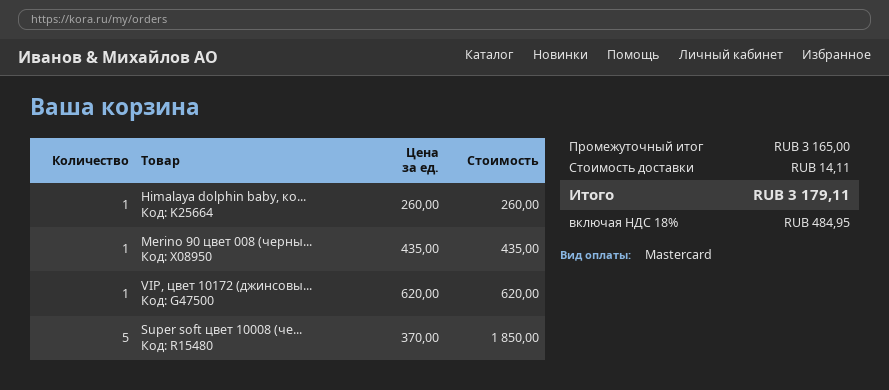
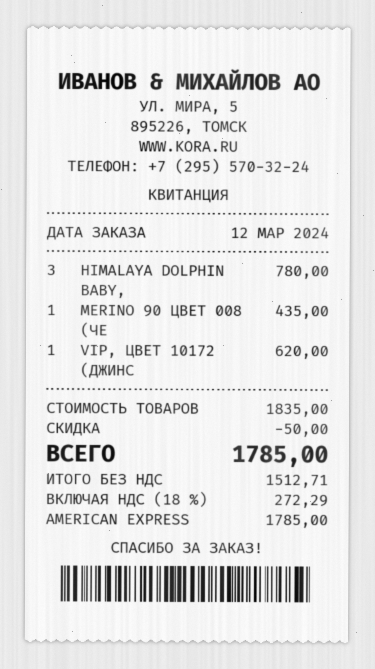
payment method: Mastercard -> American Express
Himalaya dolphin baby, ко...: 1 for 260.00 -> 3 for 780.00
Super soft цвет 10008 (че...: 5 for 1850.00 -> none
subtotal: 3165.00 -> 1835.00
discount: none -> 50.00
shipping: 14.11 -> none
tax: 18% = 484.95 -> 18% = 272.29
total: 3179.11 -> 1785.00

